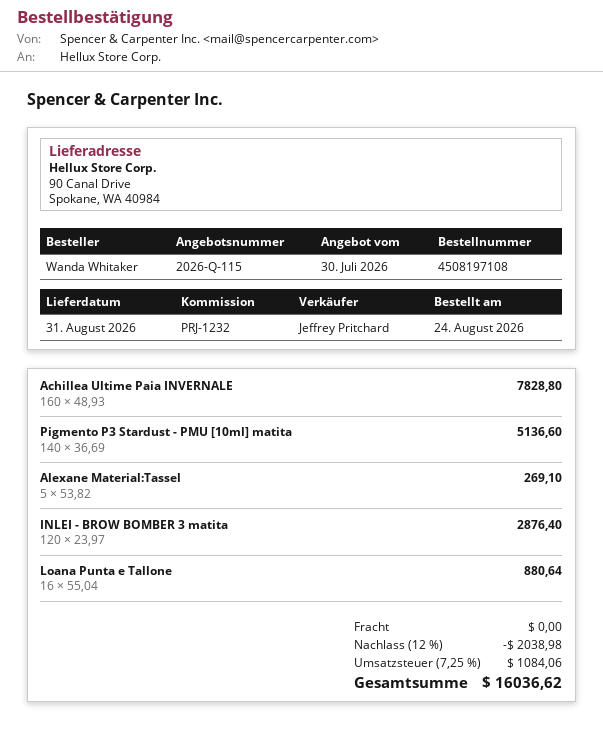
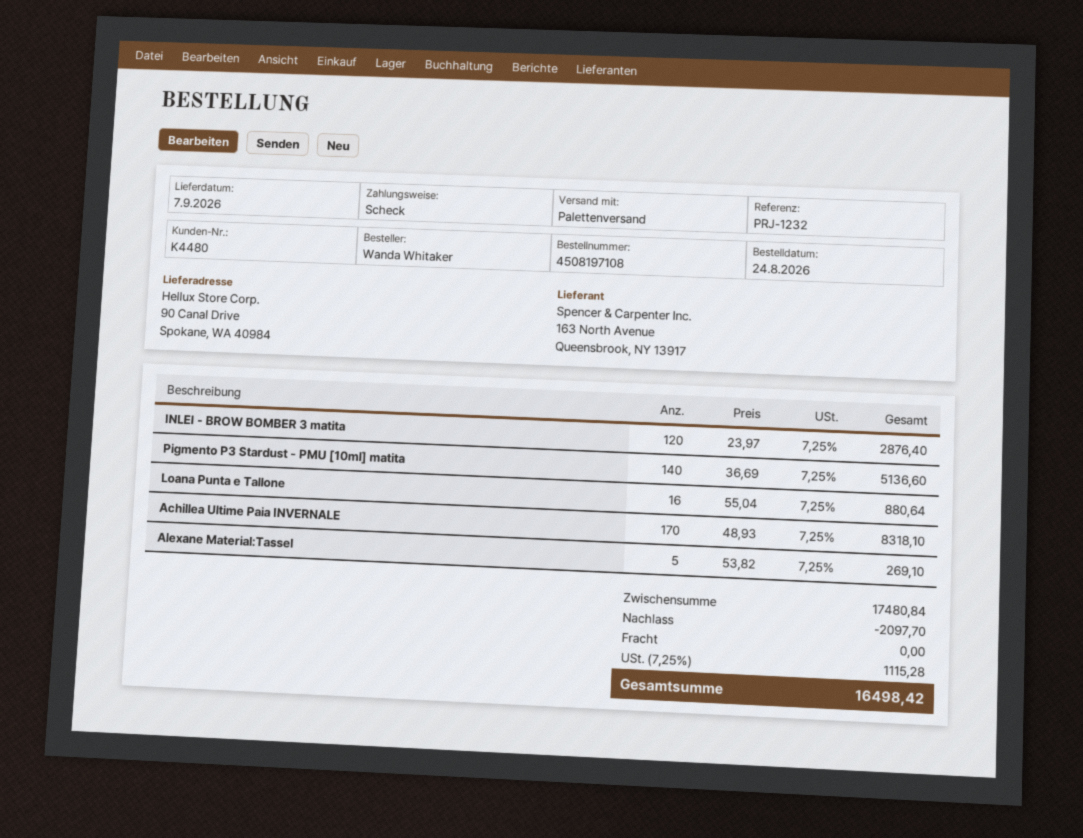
delivery date: 2026-08-31 -> 2026-09-07
Achillea Ultime Paia INVERNALE: 160 x 48.93 = 7828.80 -> 170 x 48.93 = 8318.10
discount: 2038.98 -> 2097.70
tax: 7.25% = 1084.06 -> 7.25% = 1115.28
total: 16036.62 -> 16498.42

